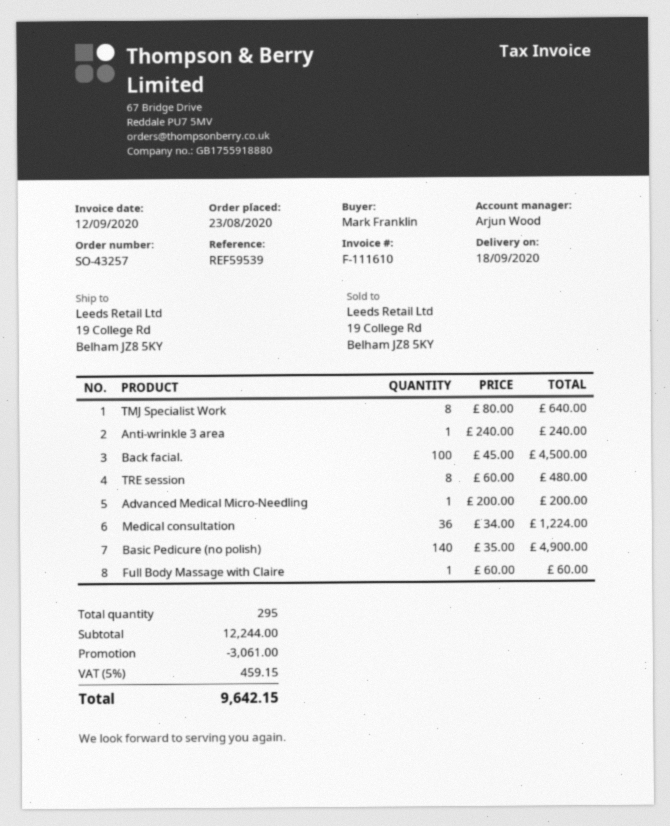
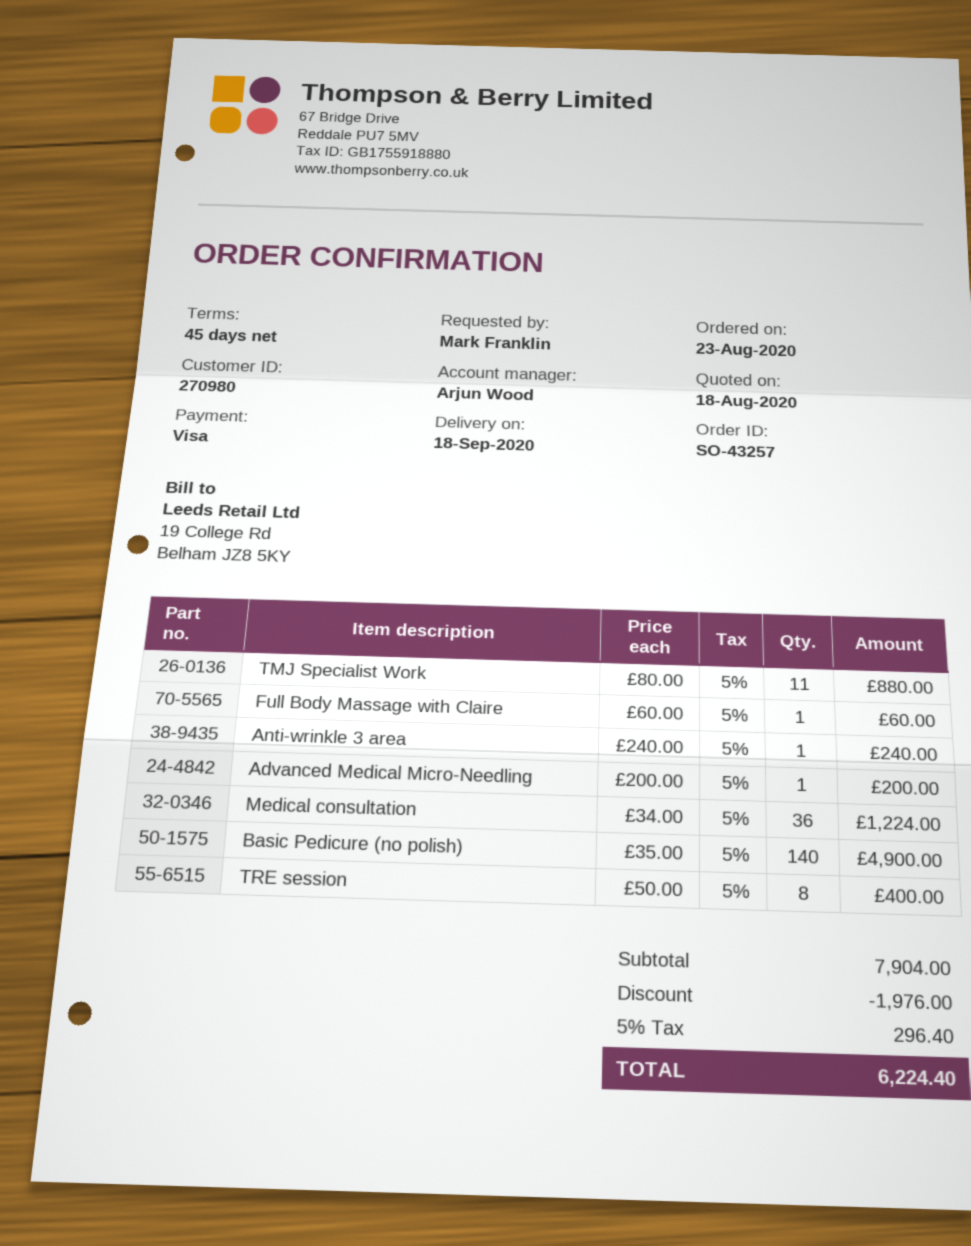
TMJ Specialist Work: 8 x 80.00 = 640.00 -> 11 x 80.00 = 880.00
Back facial.: 100 x 45.00 = 4500.00 -> none
TRE session: 8 x 60.00 = 480.00 -> 8 x 50.00 = 400.00
subtotal: 12244.00 -> 7904.00
discount: 3061.00 -> 1976.00
tax: 5% = 459.15 -> 5% = 296.40
total: 9642.15 -> 6224.40

